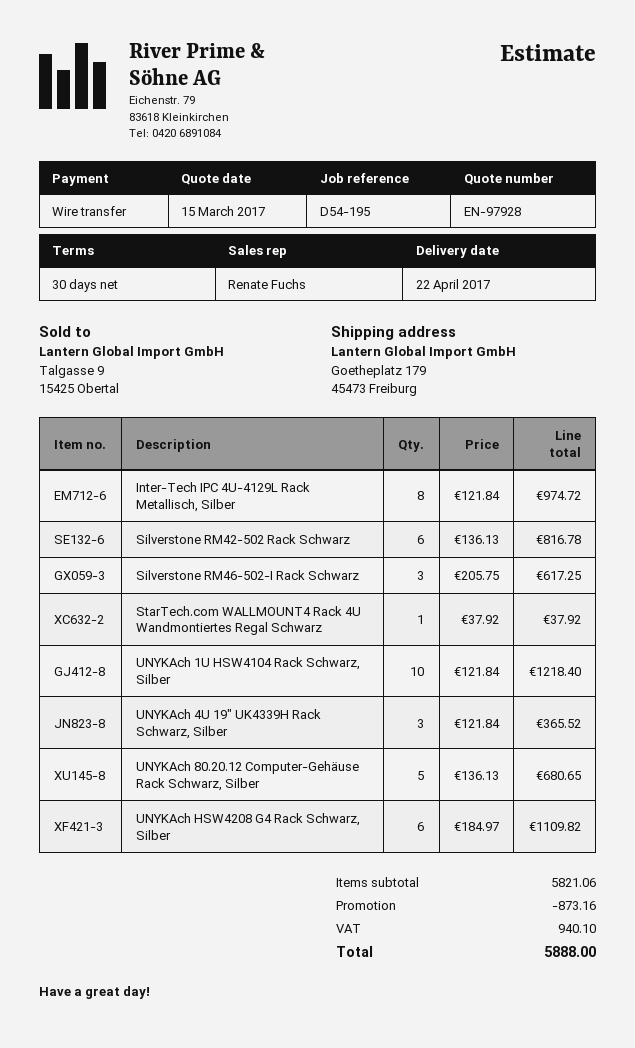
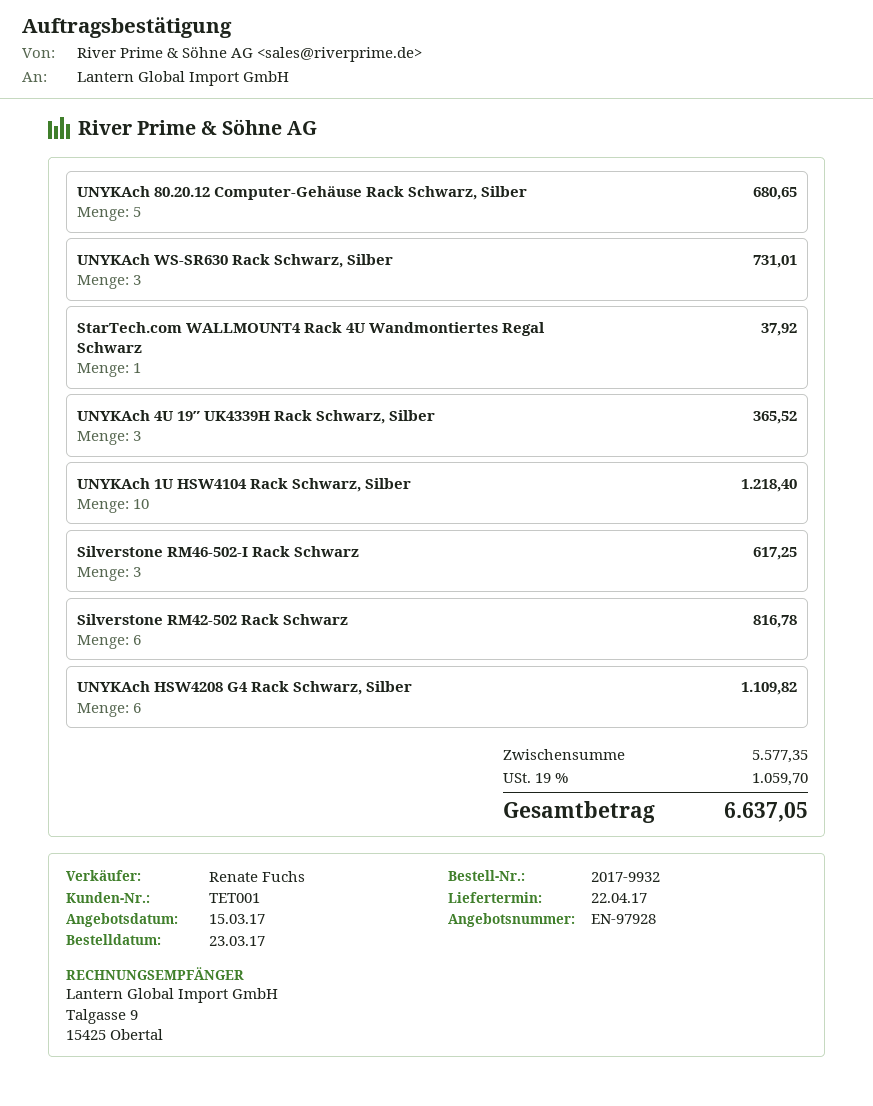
Inter-Tech IPC 4U-4129L Rack Metallisch, Silber: 8 for 974.72 -> none
UNYKAch WS-SR630 Rack Schwarz, Silber: none -> 3 for 731.01
subtotal: 5821.06 -> 5577.35
discount: 873.16 -> none
tax: 940.10 -> 1059.70
total: 5888.00 -> 6637.05

